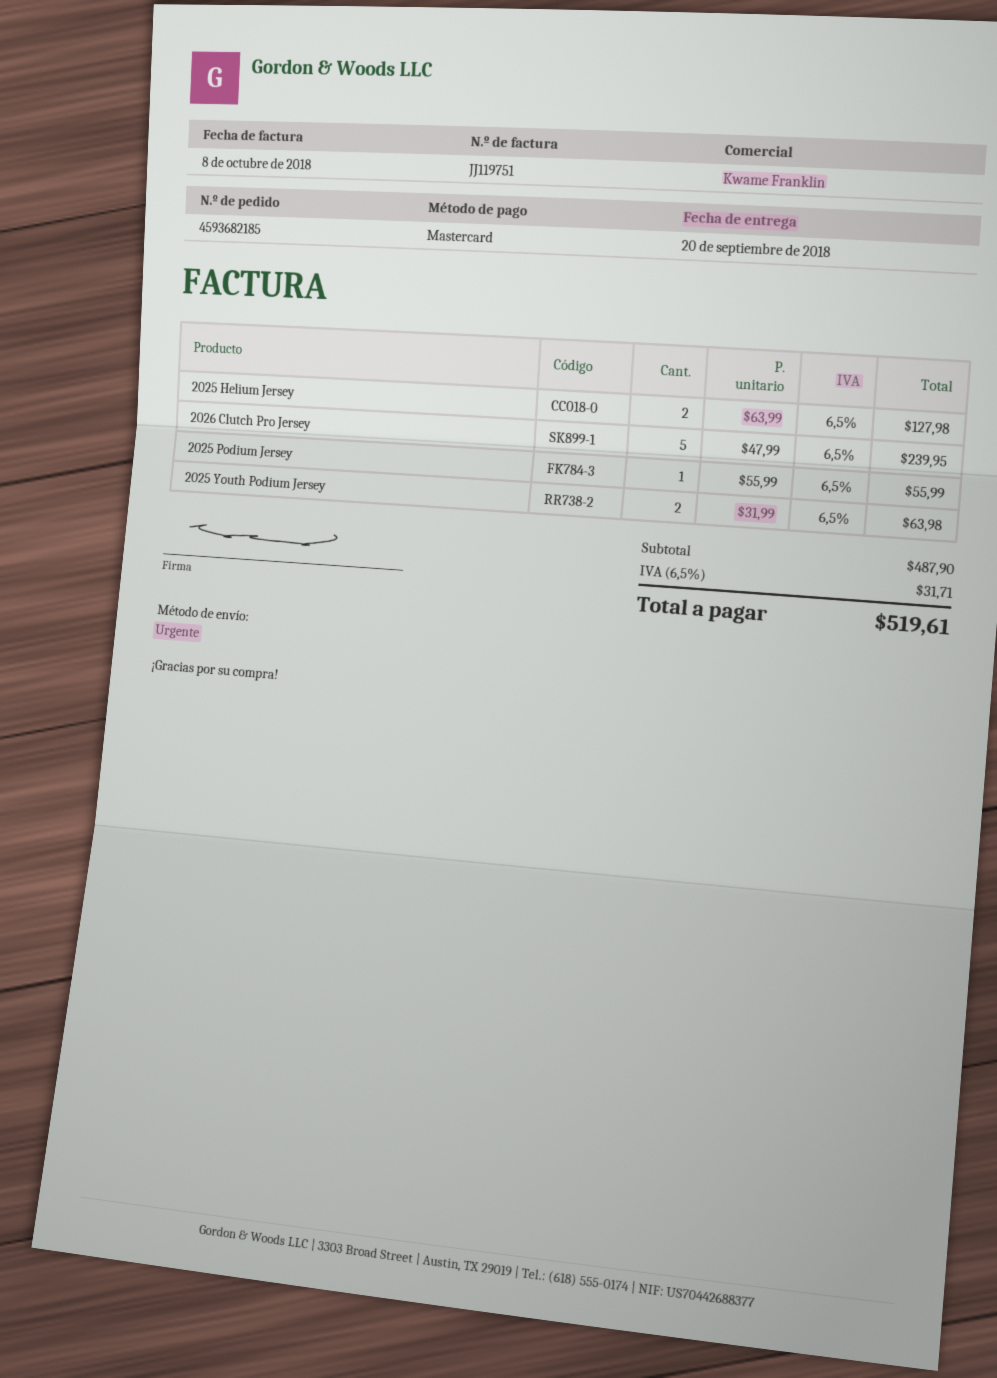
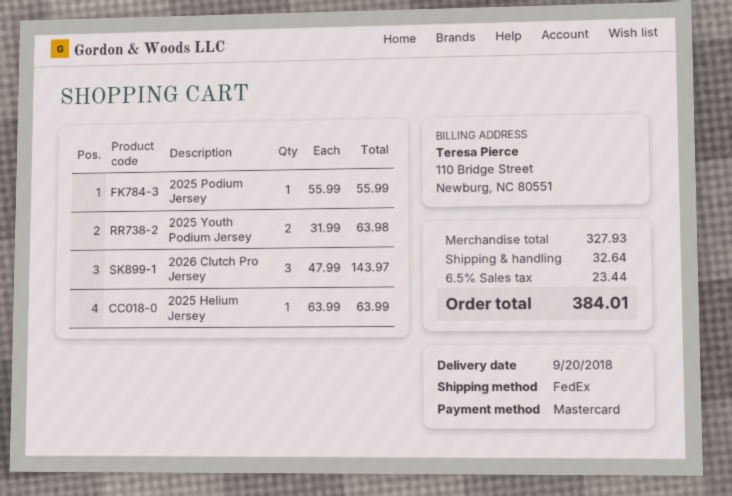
shipping method: express -> FedEx
2025 Helium Jersey: 2 x 63.99 = 127.98 -> 1 x 63.99 = 63.99
2026 Clutch Pro Jersey: 5 x 47.99 = 239.95 -> 3 x 47.99 = 143.97
subtotal: 487.90 -> 327.93
shipping: none -> 32.64
tax: 6.5% = 31.71 -> 6.5% = 23.44
total: 519.61 -> 384.01

